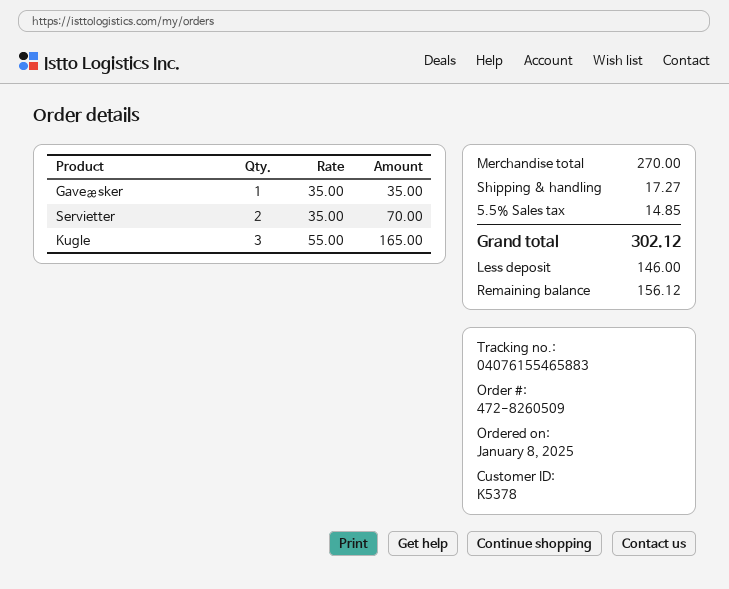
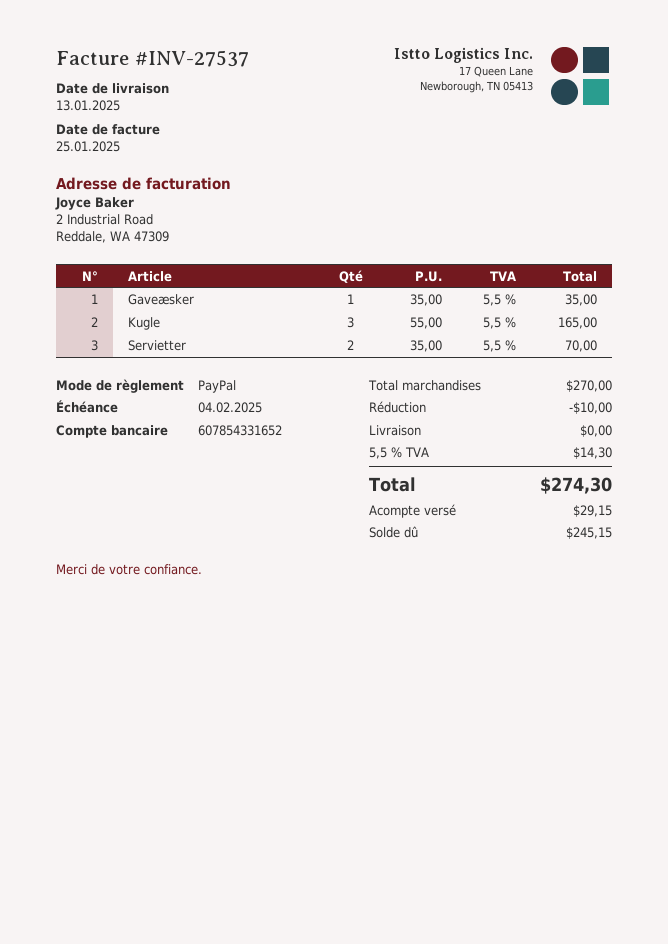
discount: none -> 10.00
shipping: 17.27 -> 0.00
tax: 5.5% = 14.85 -> 5.5% = 14.30
total: 302.12 -> 274.30
deposit: 146.00 -> 29.15
balance: 156.12 -> 245.15

